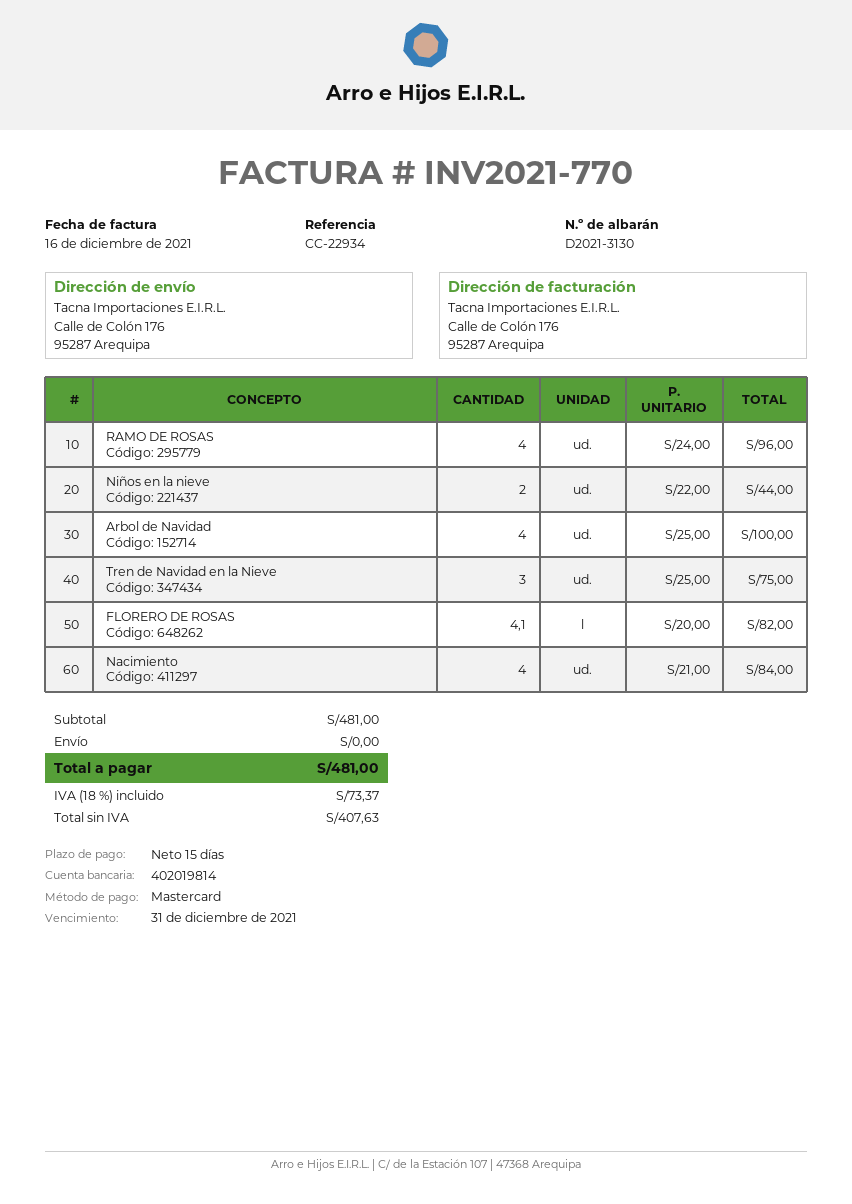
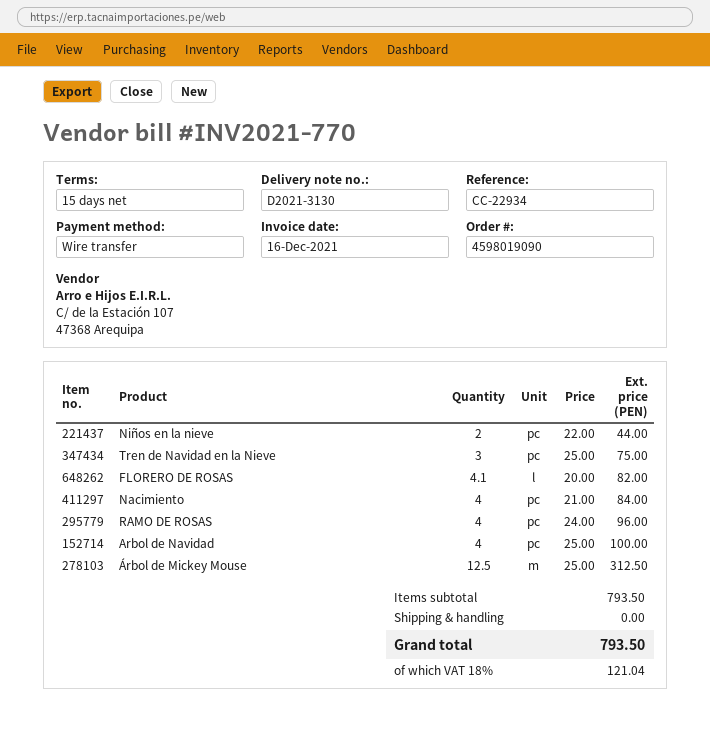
payment method: Mastercard -> bank transfer
Árbol de Mickey Mouse: none -> 12.5 x 25.00 = 312.50
subtotal: 481.00 -> 793.50
tax: 18% = 73.37 -> 18% = 121.04
total: 481.00 -> 793.50

